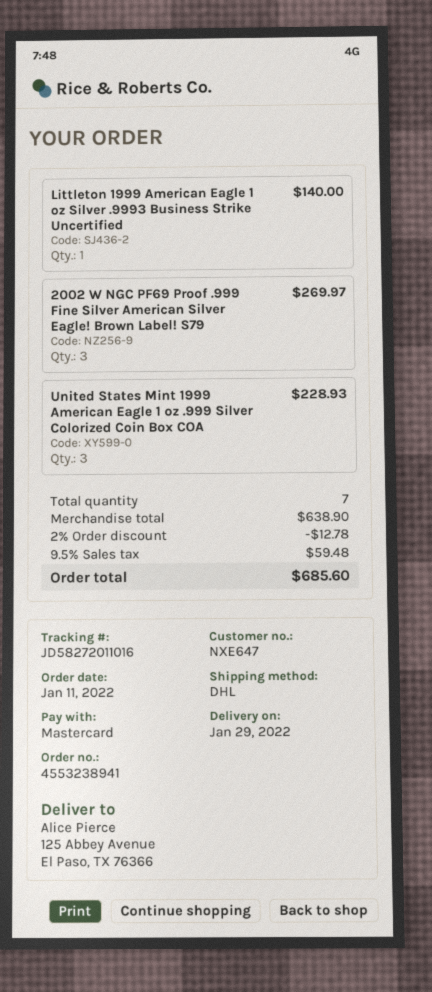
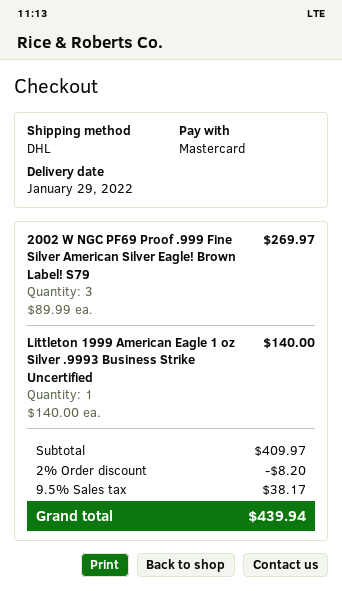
United States Mint 1999 American Eagle 1 oz .999 Silver Colorized Coin Box COA: 3 for 228.93 -> none
subtotal: 638.90 -> 409.97
discount: 2% = 12.78 -> 2% = 8.20
tax: 9.5% = 59.48 -> 9.5% = 38.17
total: 685.60 -> 439.94

